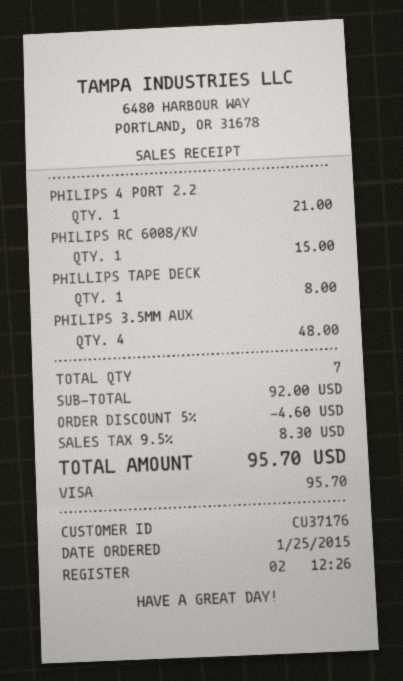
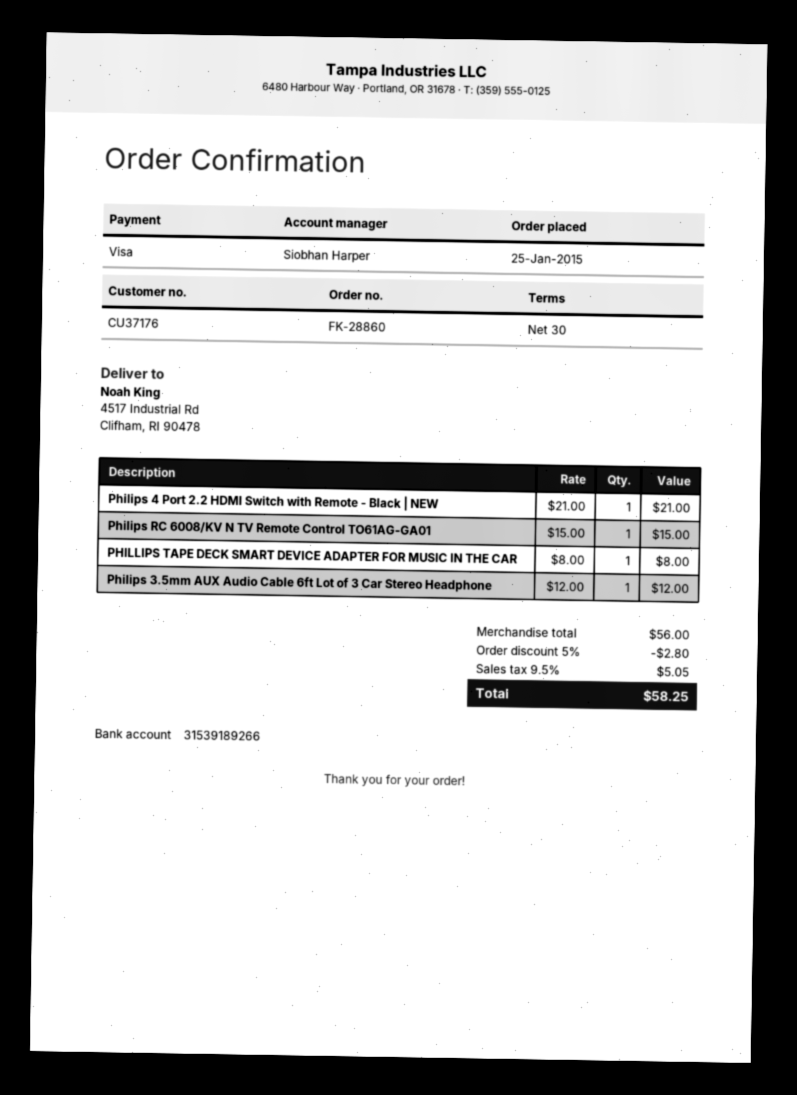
PHILIPS 3.5MM AUX: 4 for 48.00 -> 1 for 12.00
subtotal: 92.00 -> 56.00
discount: 5% = 4.60 -> 5% = 2.80
tax: 9.5% = 8.30 -> 9.5% = 5.05
total: 95.70 -> 58.25

